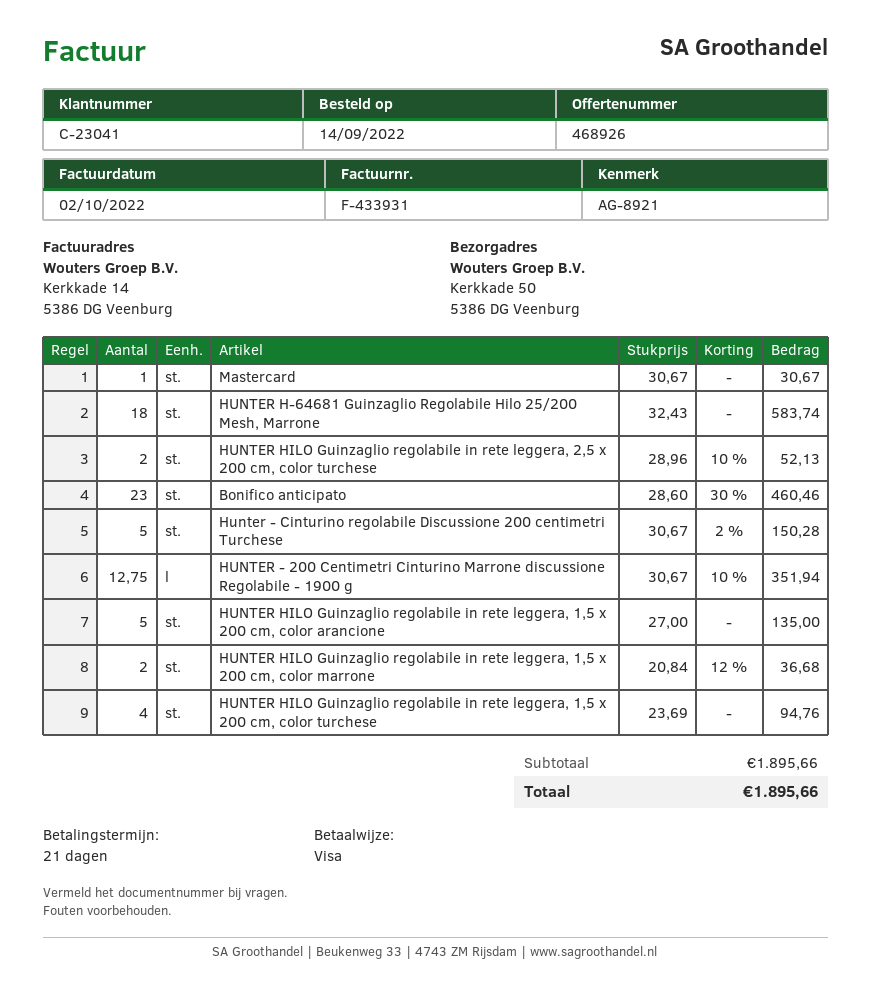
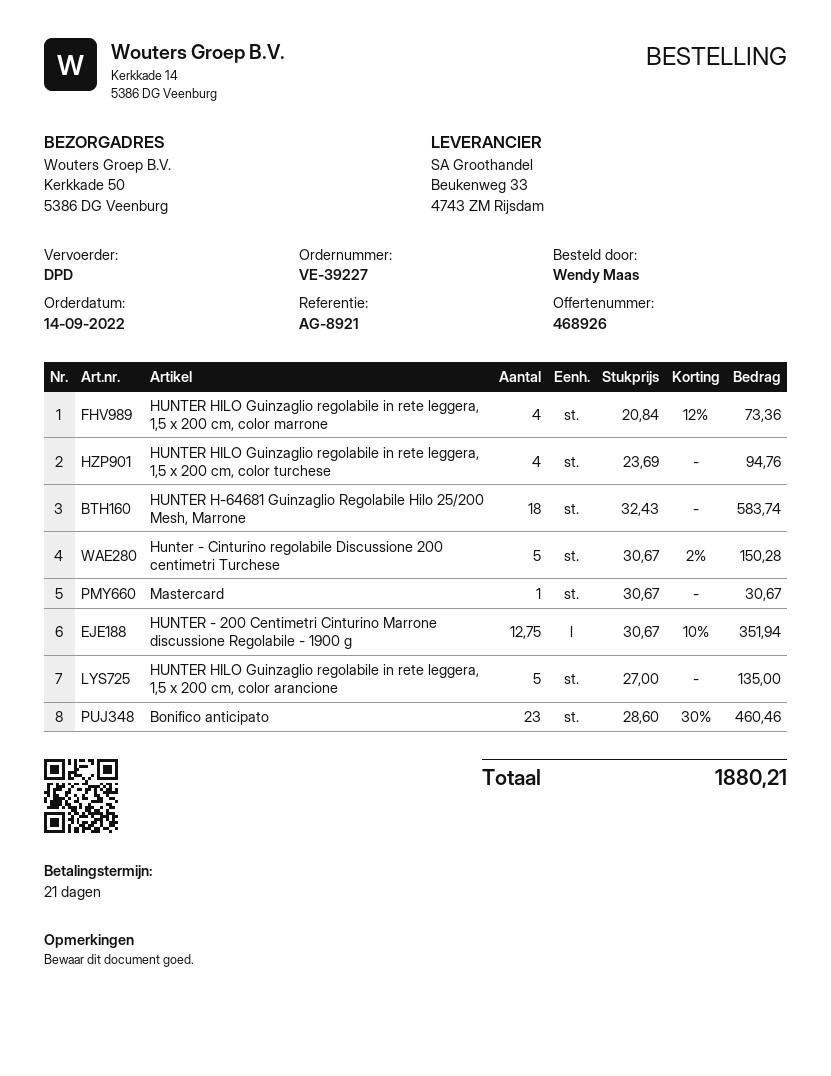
HUNTER HILO Guinzaglio regolabile in rete leggera, 2,5 x 200 cm, color turchese: 2 x 28.96 - 10% = 52.13 -> none
HUNTER HILO Guinzaglio regolabile in rete leggera, 1,5 x 200 cm, color marrone: 2 x 20.84 - 12% = 36.68 -> 4 x 20.84 - 12% = 73.36
total: 1895.66 -> 1880.21

